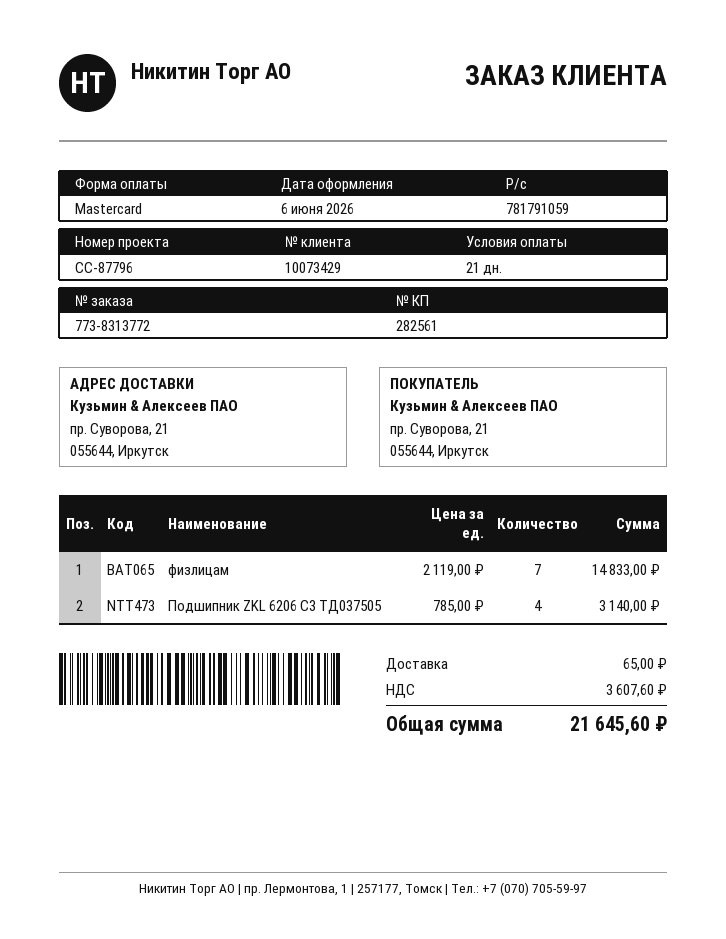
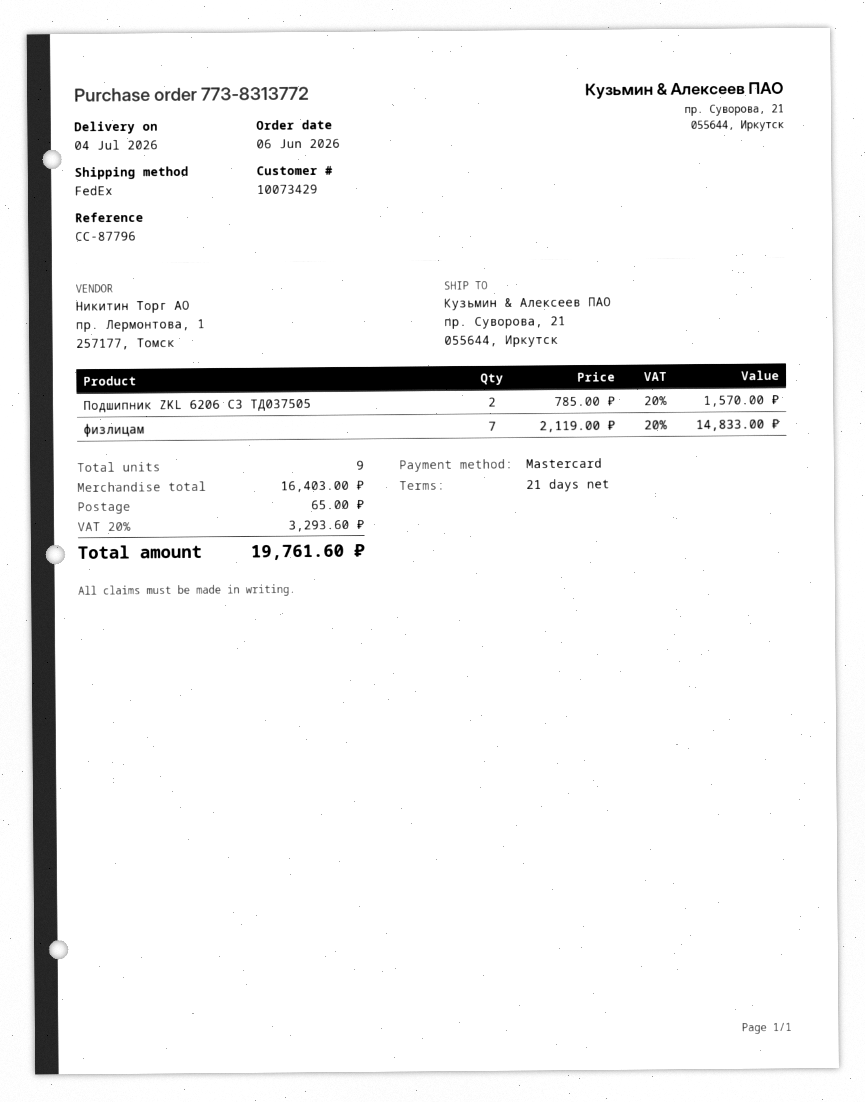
Подшипник ZKL 6206 С3 ТД037505: 4 x 785.00 = 3140.00 -> 2 x 785.00 = 1570.00
tax: 3607.60 -> 3293.60
total: 21645.60 -> 19761.60

